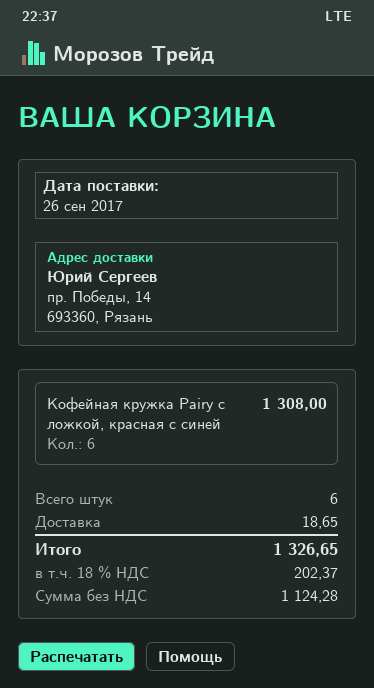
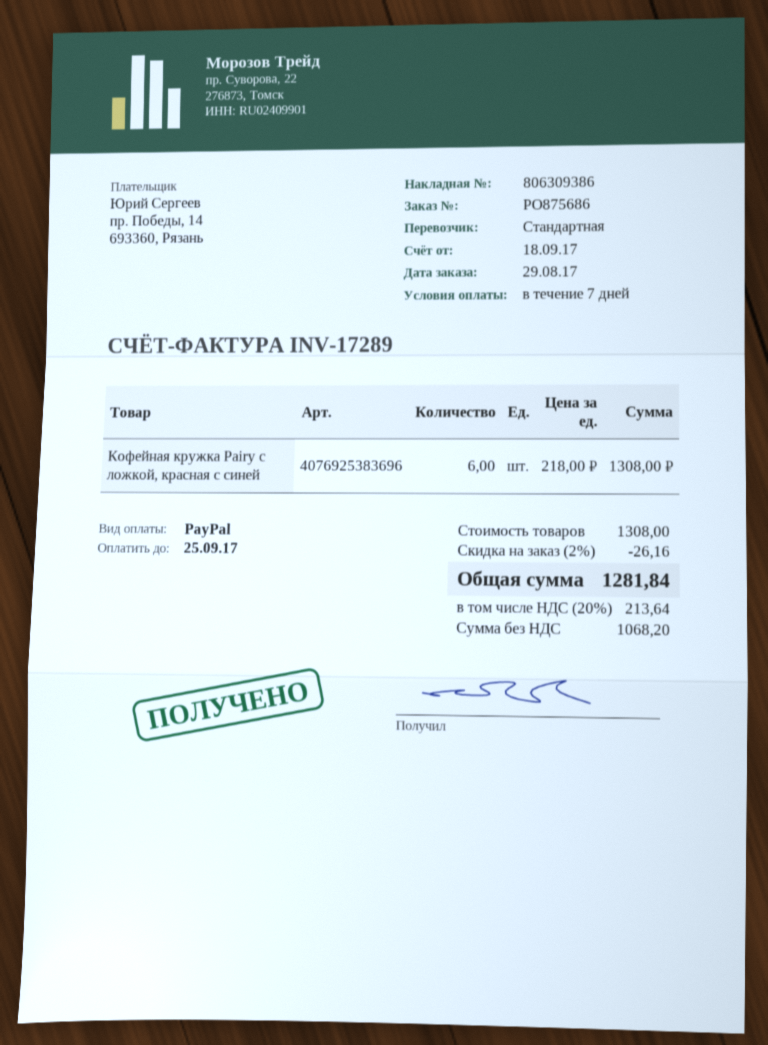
discount: none -> 2% = 26.16
shipping: 18.65 -> none
net: 1124.28 -> 1068.20
tax: 18% = 202.37 -> 20% = 213.64
total: 1326.65 -> 1281.84

